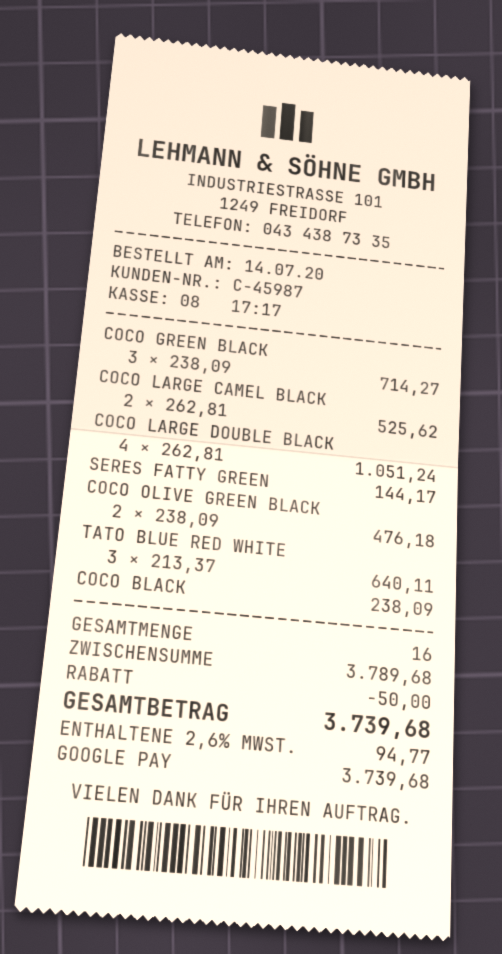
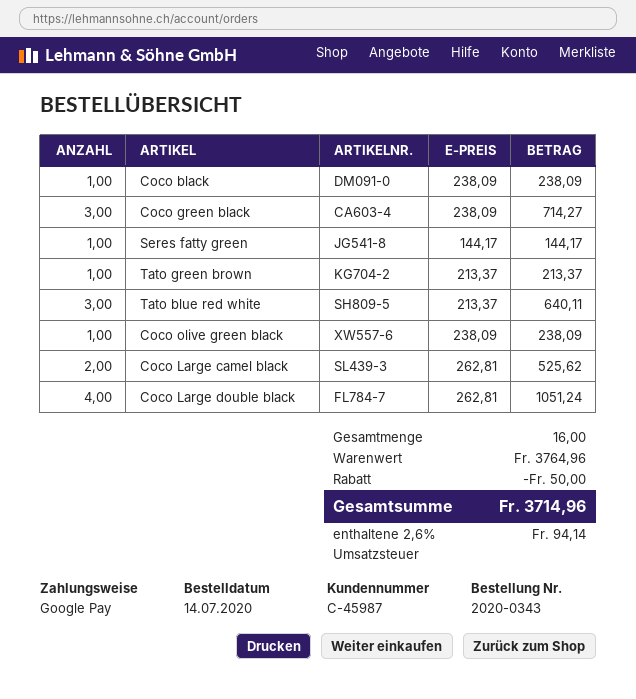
COCO OLIVE GREEN BLACK: 2 x 238.09 = 476.18 -> 1 x 238.09 = 238.09
Tato green brown: none -> 1 x 213.37 = 213.37
subtotal: 3789.68 -> 3764.96
tax: 2.6% = 94.77 -> 2.6% = 94.14
total: 3739.68 -> 3714.96

